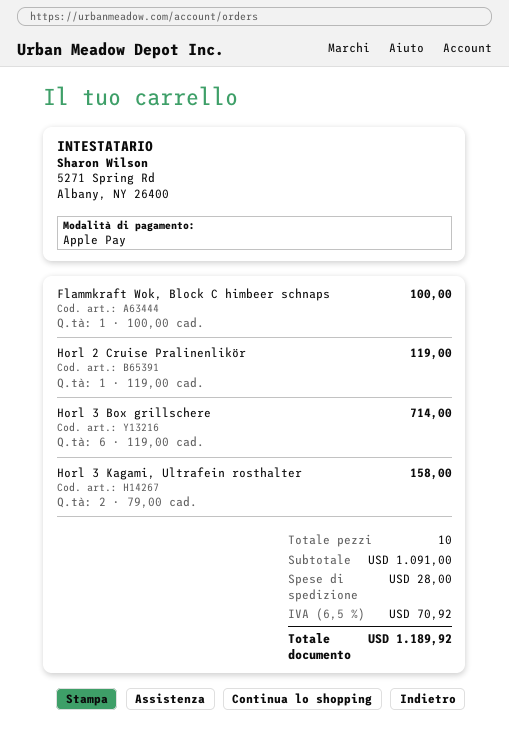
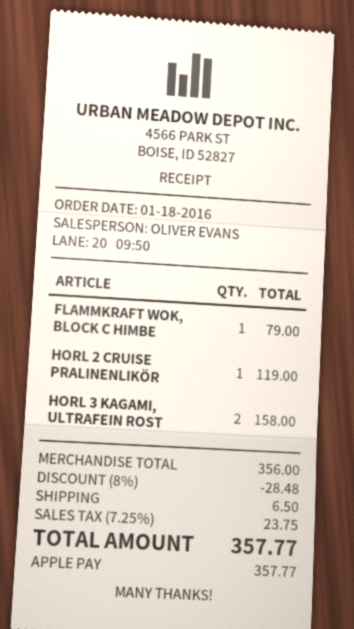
Flammkraft Wok, Block C himbeer schnaps: 1 for 100.00 -> 1 for 79.00
Horl 3 Box grillschere: 6 for 714.00 -> none
subtotal: 1091.00 -> 356.00
discount: none -> 8% = 28.48
shipping: 28.00 -> 6.50
tax: 6.5% = 70.92 -> 7.25% = 23.75
total: 1189.92 -> 357.77

